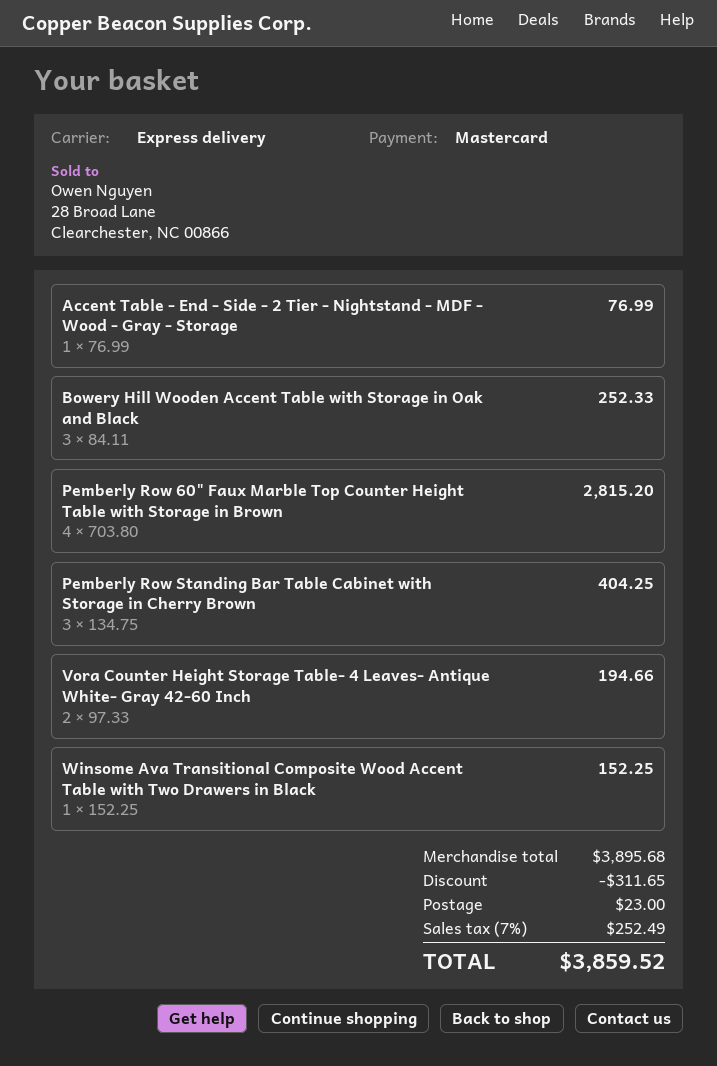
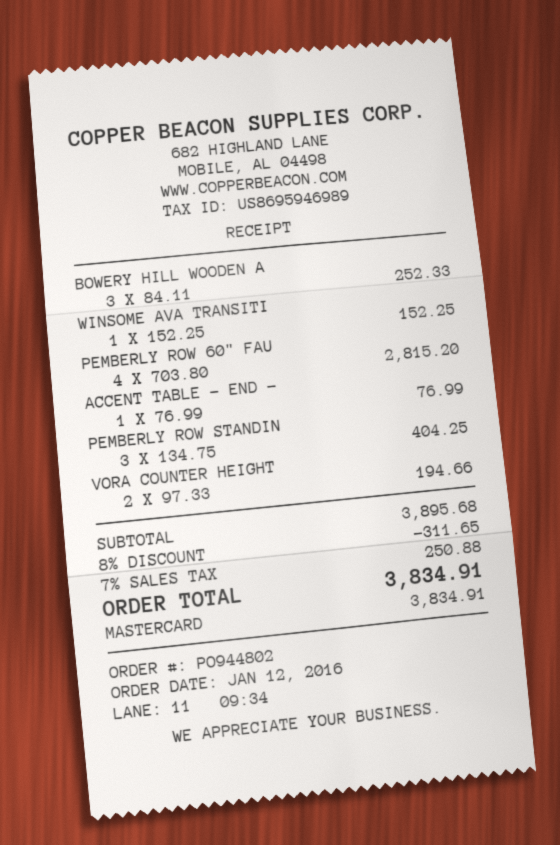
shipping: 23.00 -> none
tax: 7% = 252.49 -> 7% = 250.88
total: 3859.52 -> 3834.91

